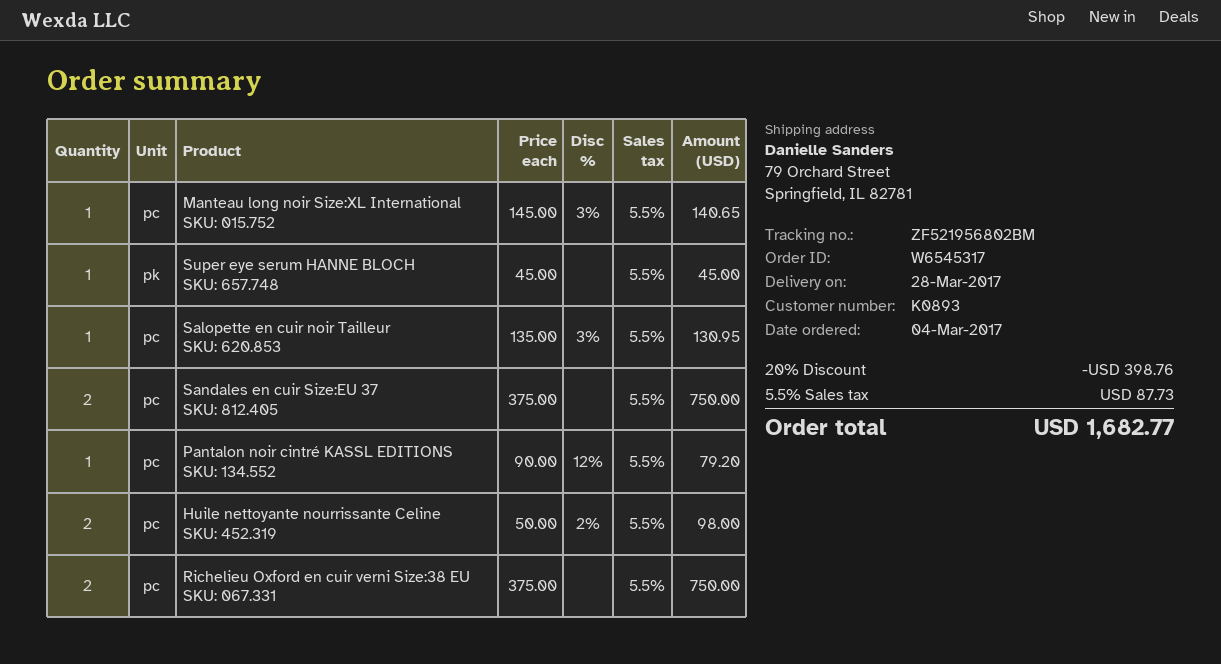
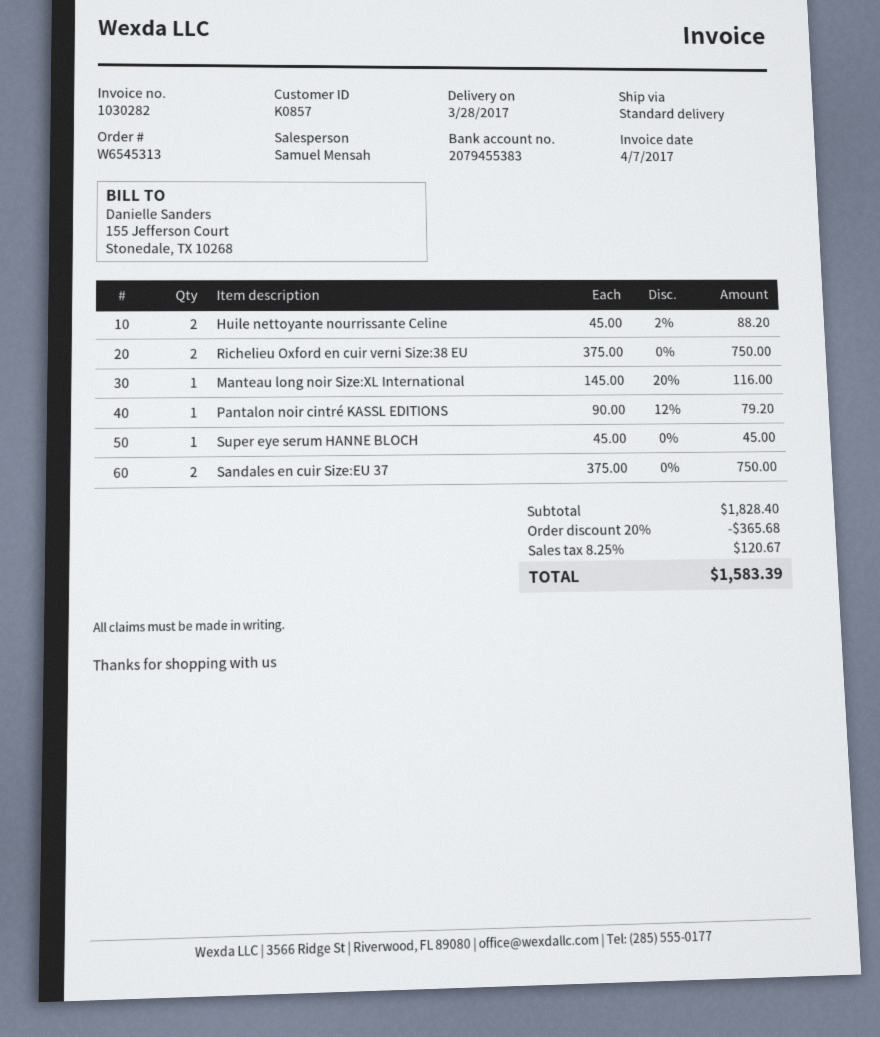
order number: W6545317 -> W6545313
customer number: K0893 -> K0857
Manteau long noir Size:XL International: 1 x 145.00 - 3% = 140.65 -> 1 x 145.00 - 20% = 116.00
Salopette en cuir noir Tailleur: 1 x 135.00 - 3% = 130.95 -> none
Huile nettoyante nourrissante Celine: 2 x 50.00 - 2% = 98.00 -> 2 x 45.00 - 2% = 88.20
discount: 20% = 398.76 -> 20% = 365.68
tax: 5.5% = 87.73 -> 8.25% = 120.67
total: 1682.77 -> 1583.39

